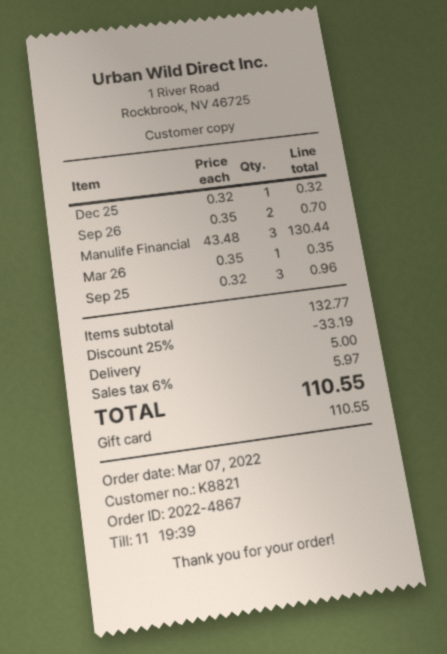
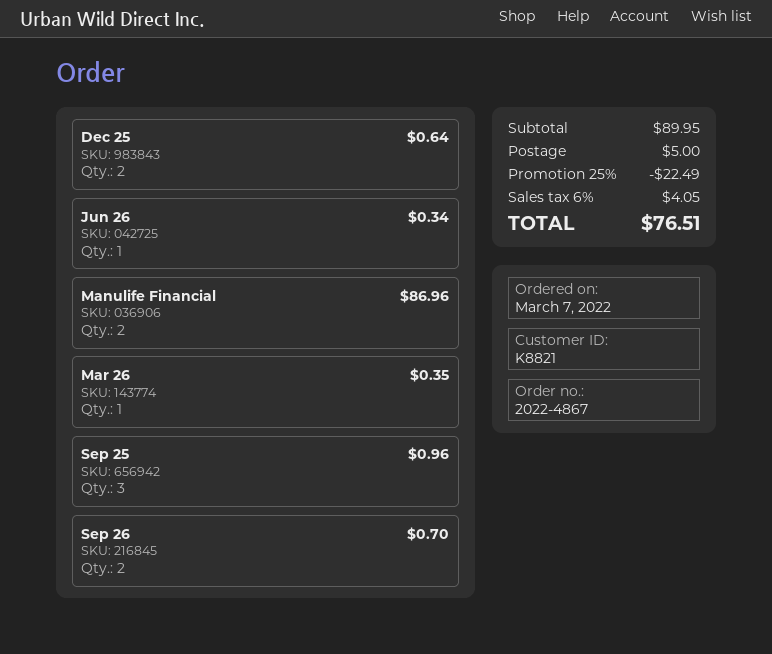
Dec 25: 1 for 0.32 -> 2 for 0.64
Manulife Financial: 3 for 130.44 -> 2 for 86.96
Jun 26: none -> 1 for 0.34
subtotal: 132.77 -> 89.95
discount: 25% = 33.19 -> 25% = 22.49
tax: 6% = 5.97 -> 6% = 4.05
total: 110.55 -> 76.51

